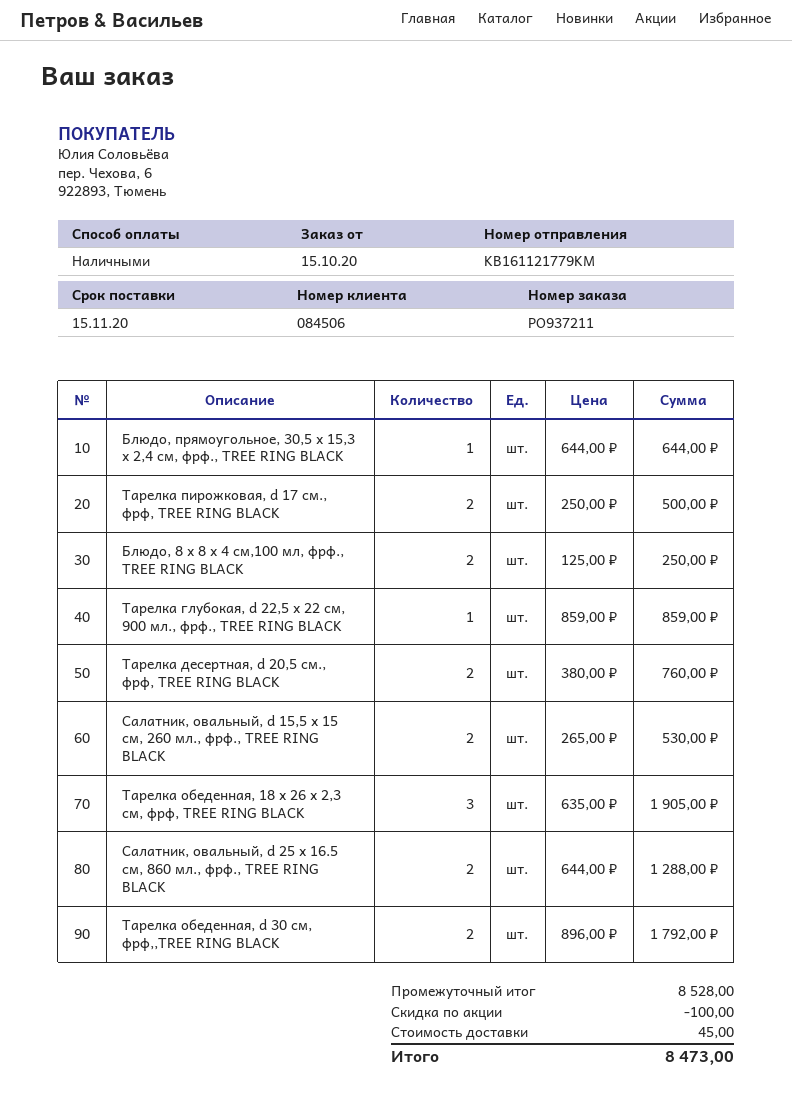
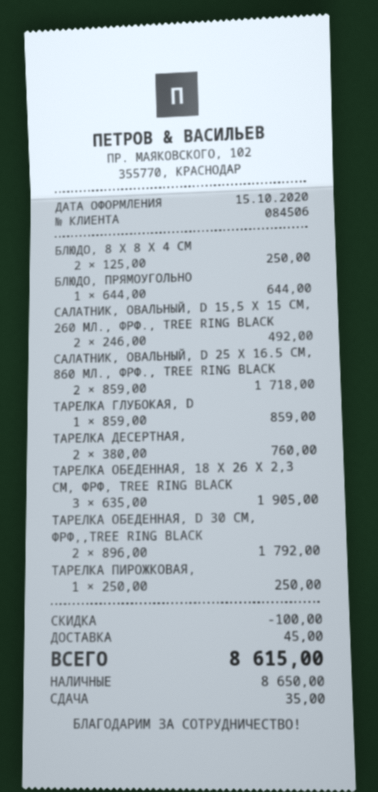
Тарелка пирожковая, d 17 см., фрф, TREE RING BLACK: 2 x 250.00 = 500.00 -> 1 x 250.00 = 250.00
Салатник, овальный, d 15,5 x 15 см, 260 мл., фрф., TREE RING BLACK: 2 x 265.00 = 530.00 -> 2 x 246.00 = 492.00
Салатник, овальный, d 25 x 16.5 см, 860 мл., фрф., TREE RING BLACK: 2 x 644.00 = 1288.00 -> 2 x 859.00 = 1718.00
total: 8473.00 -> 8615.00

